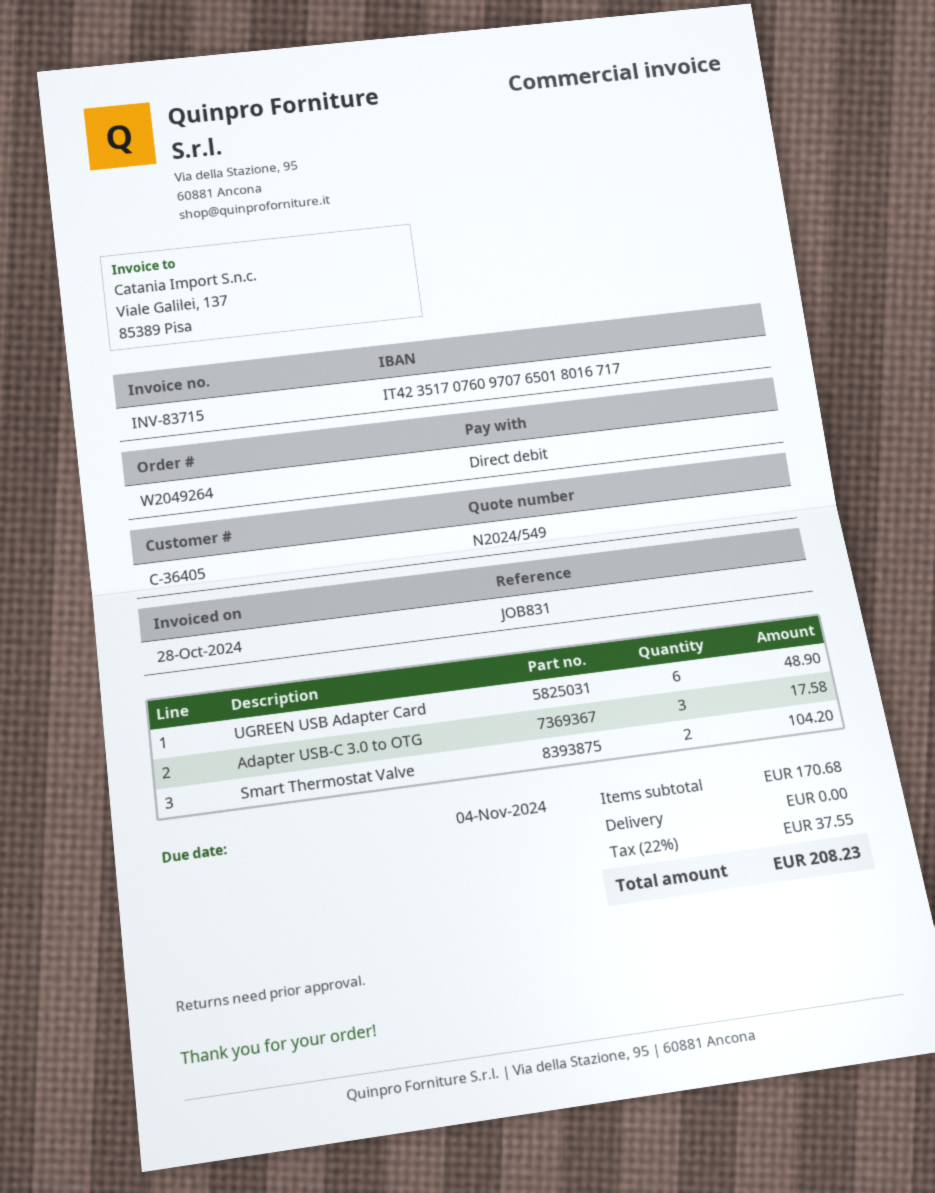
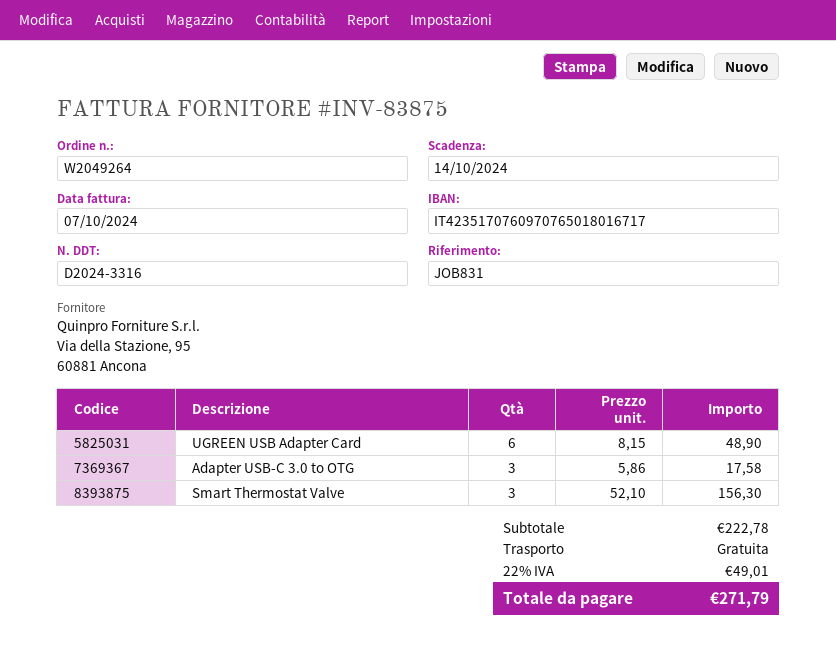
invoice number: INV-83715 -> INV-83875
invoice date: 2024-10-28 -> 2024-10-07
due date: 2024-11-04 -> 2024-10-14
Smart Thermostat Valve: 2 for 104.20 -> 3 for 156.30
subtotal: 170.68 -> 222.78
tax: 22% = 37.55 -> 22% = 49.01
total: 208.23 -> 271.79

